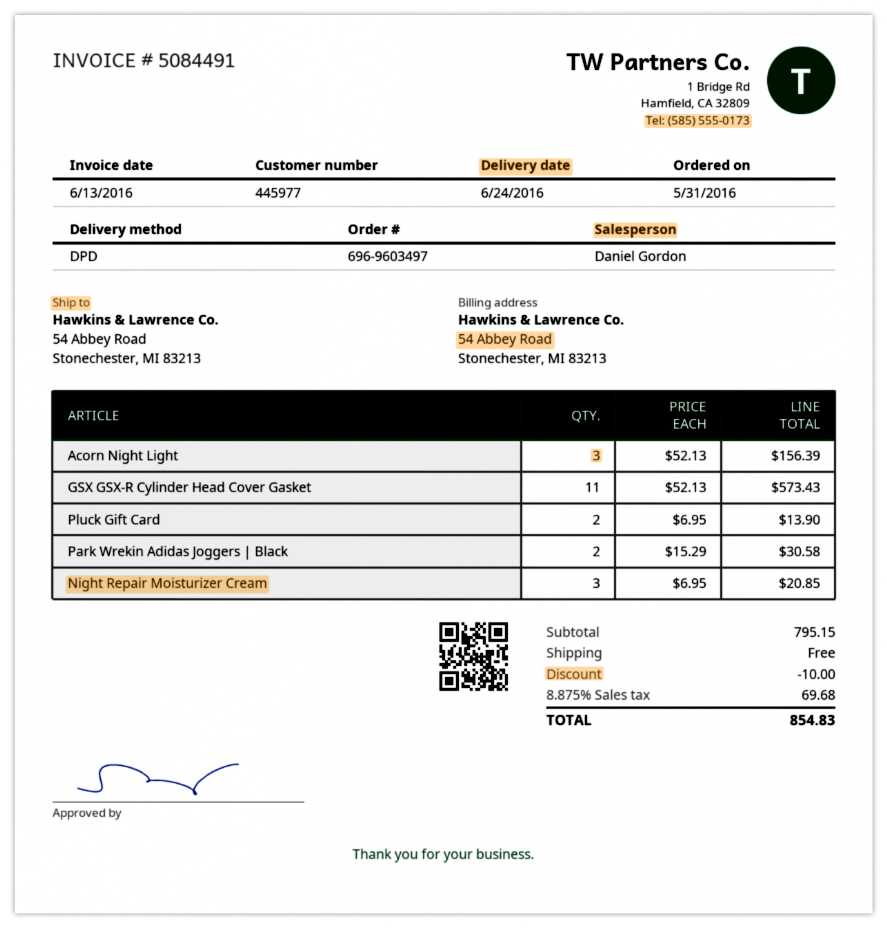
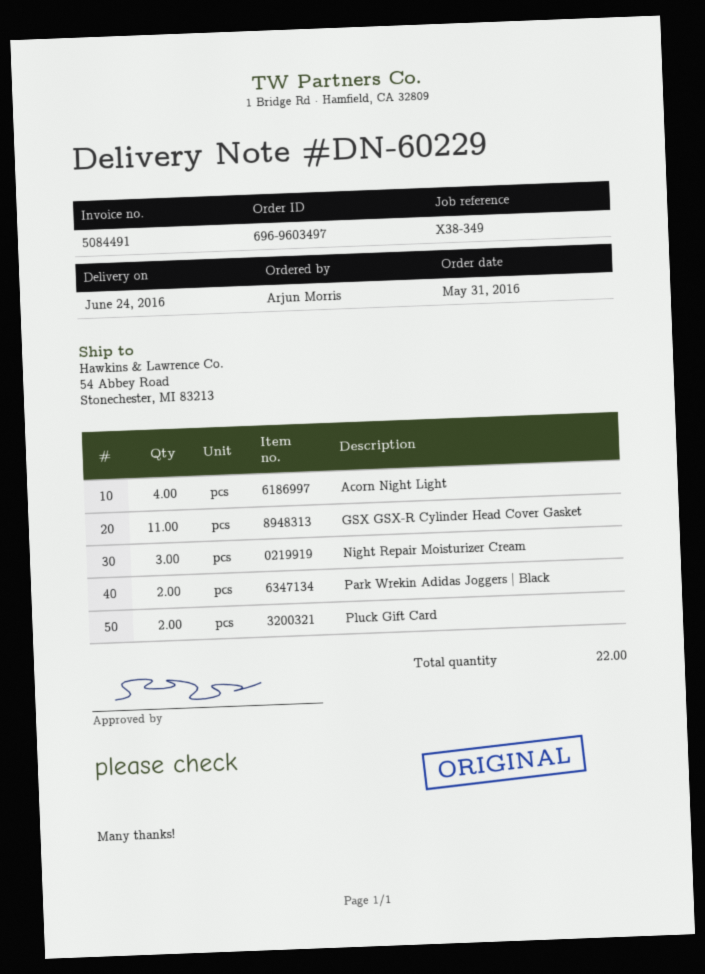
Acorn Night Light: 3 -> 4

